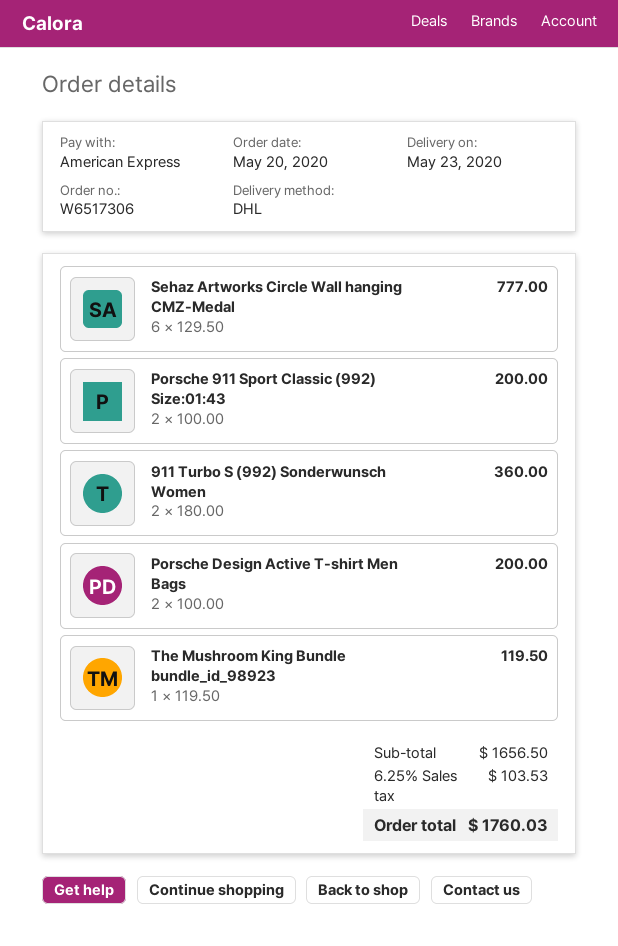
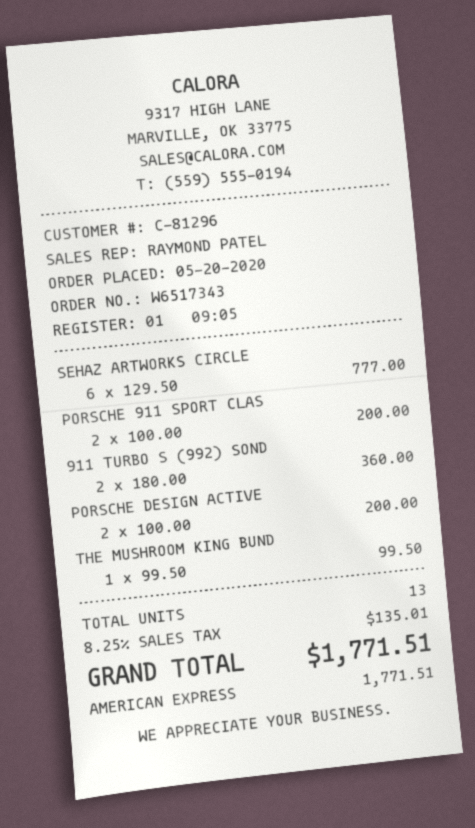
order number: W6517306 -> W6517343
The Mushroom King Bundle bundle_id_98923: 1 x 119.50 = 119.50 -> 1 x 99.50 = 99.50
tax: 6.25% = 103.53 -> 8.25% = 135.01
total: 1760.03 -> 1771.51

